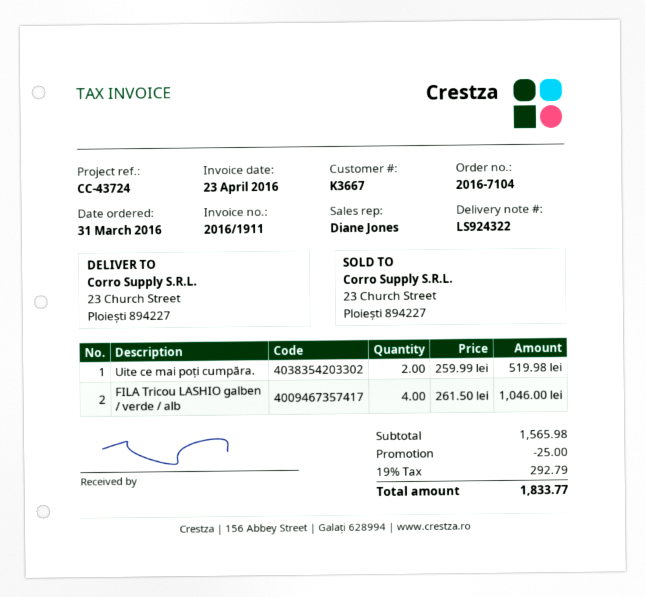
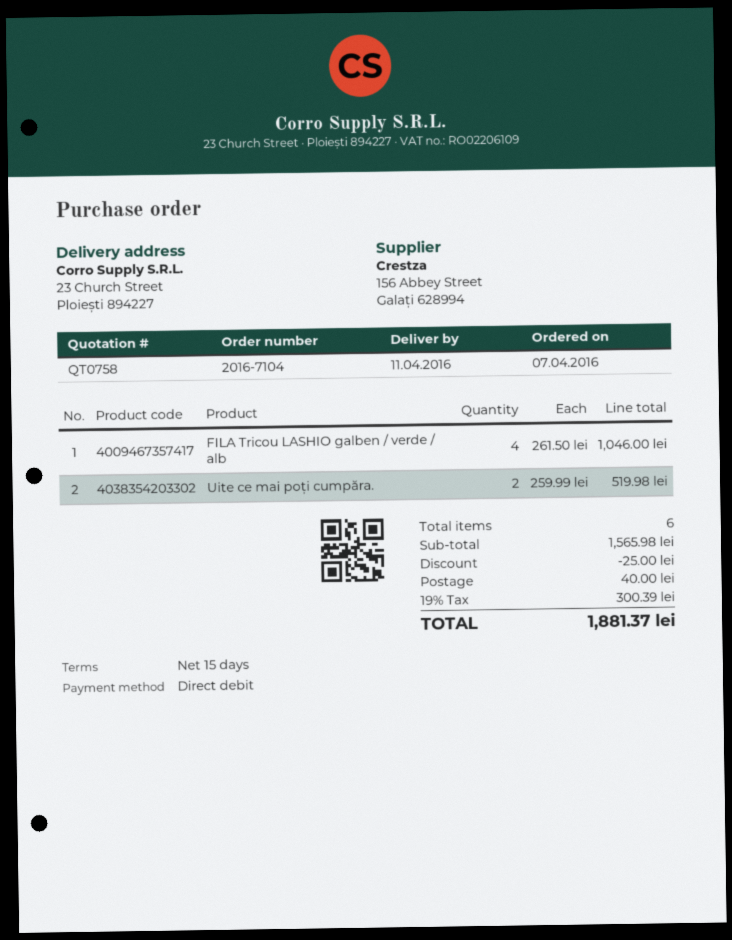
order date: 2016-03-31 -> 2016-04-07
shipping: none -> 40.00
tax: 19% = 292.79 -> 19% = 300.39
total: 1833.77 -> 1881.37

